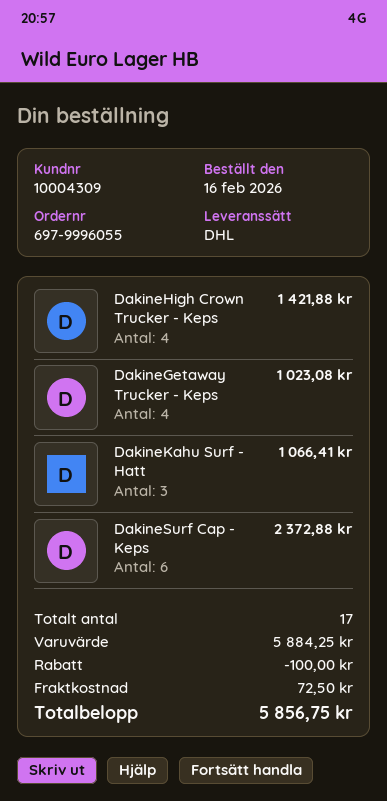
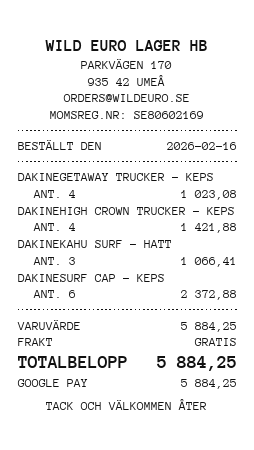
discount: 100.00 -> none
shipping: 72.50 -> 0.00
total: 5856.75 -> 5884.25

